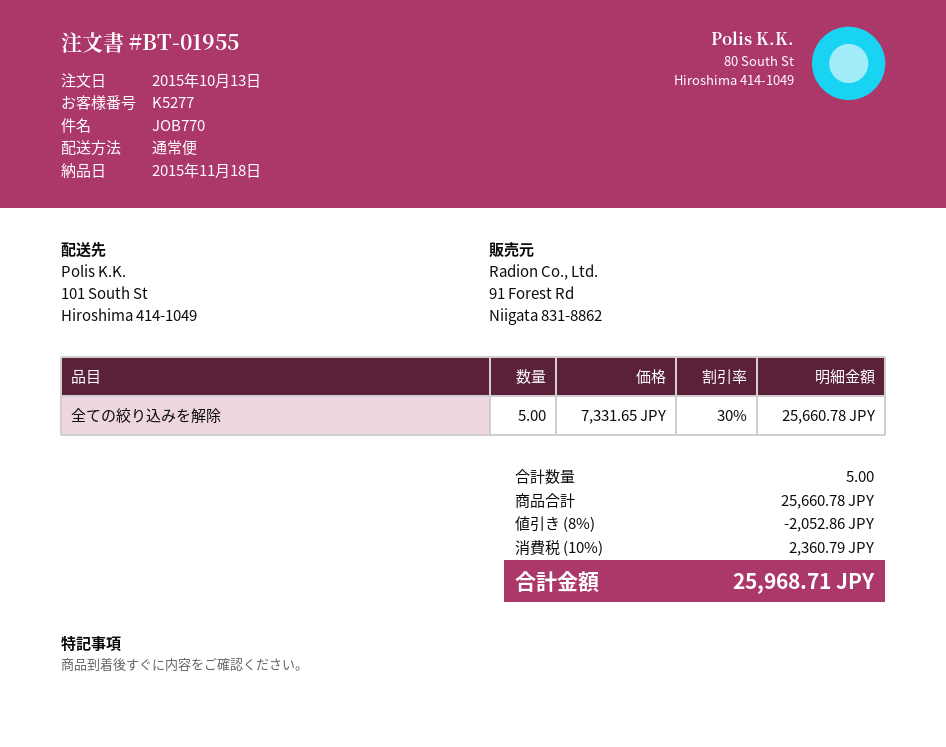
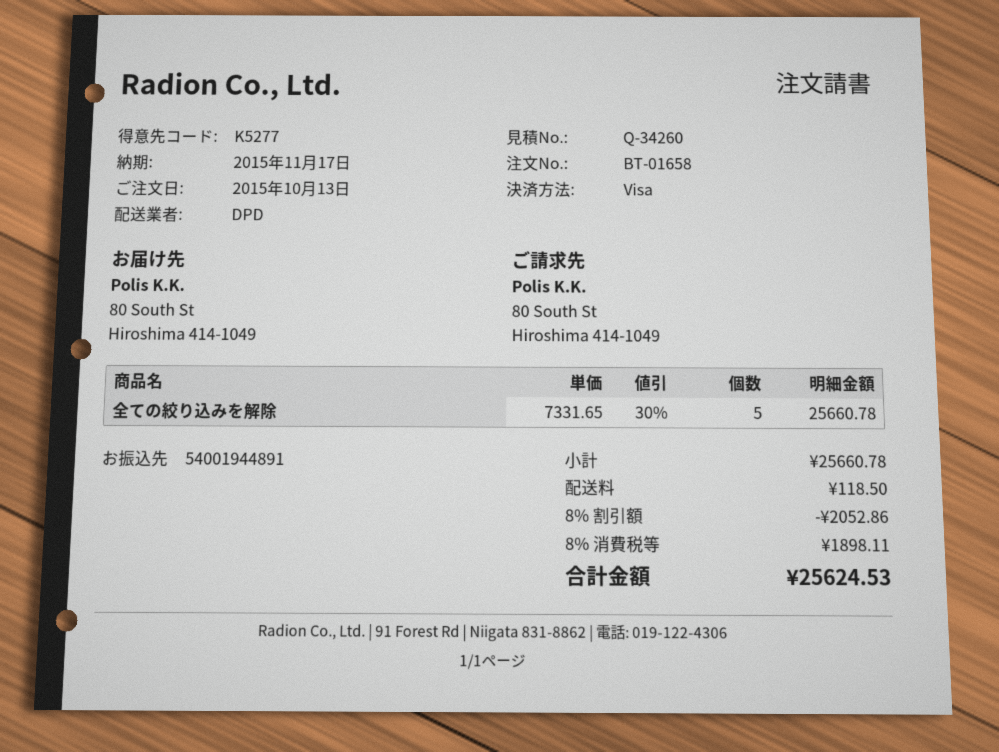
order number: BT-01955 -> BT-01658
delivery date: 2015-11-18 -> 2015-11-17
shipping method: standard -> DPD
ship to: 101 South St, Hiroshima 414-1049 -> 80 South St, Hiroshima 414-1049
shipping: none -> 118.50
tax: 10% = 2360.79 -> 8% = 1898.11
total: 25968.71 -> 25624.53

